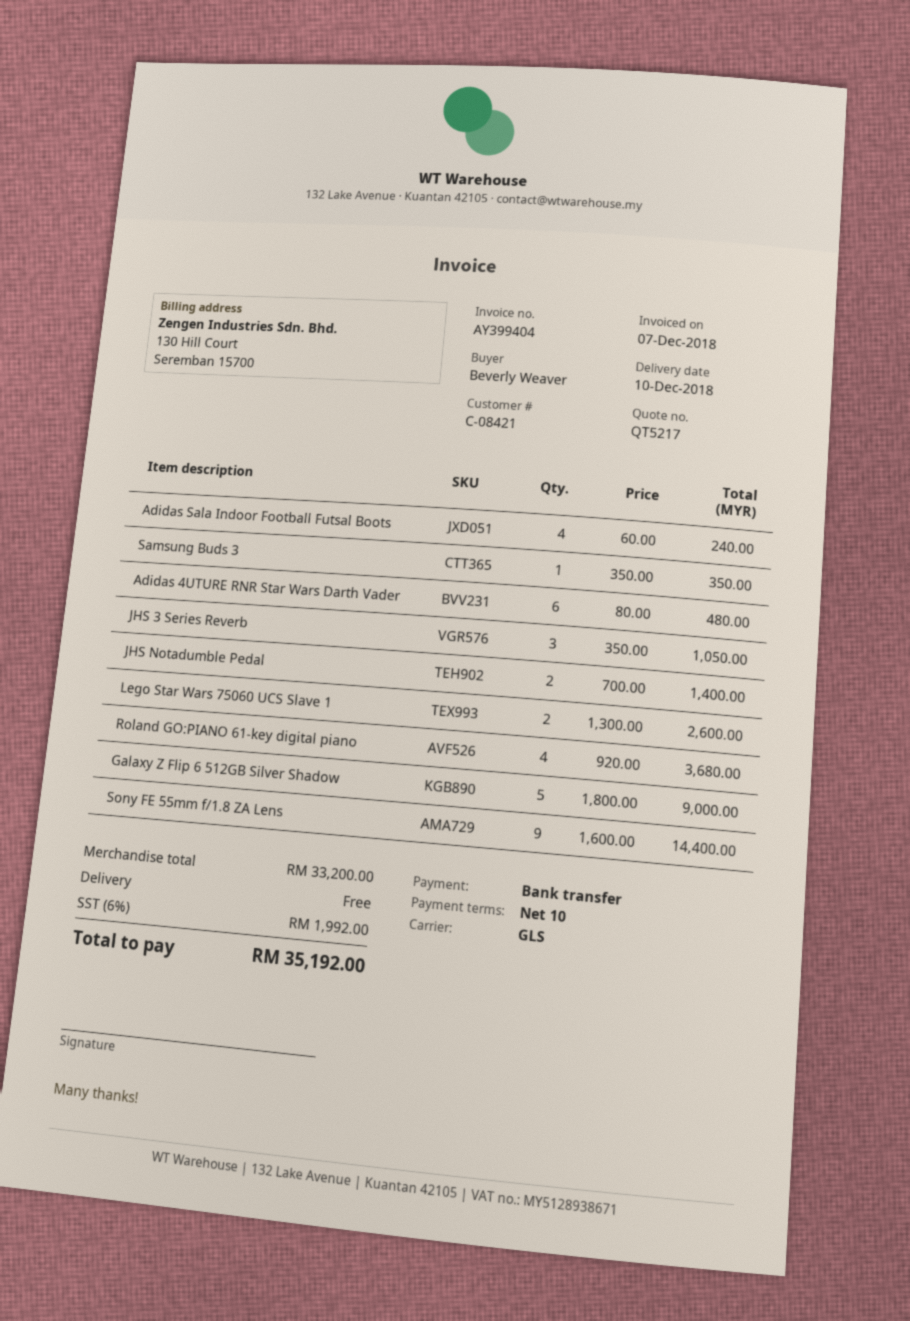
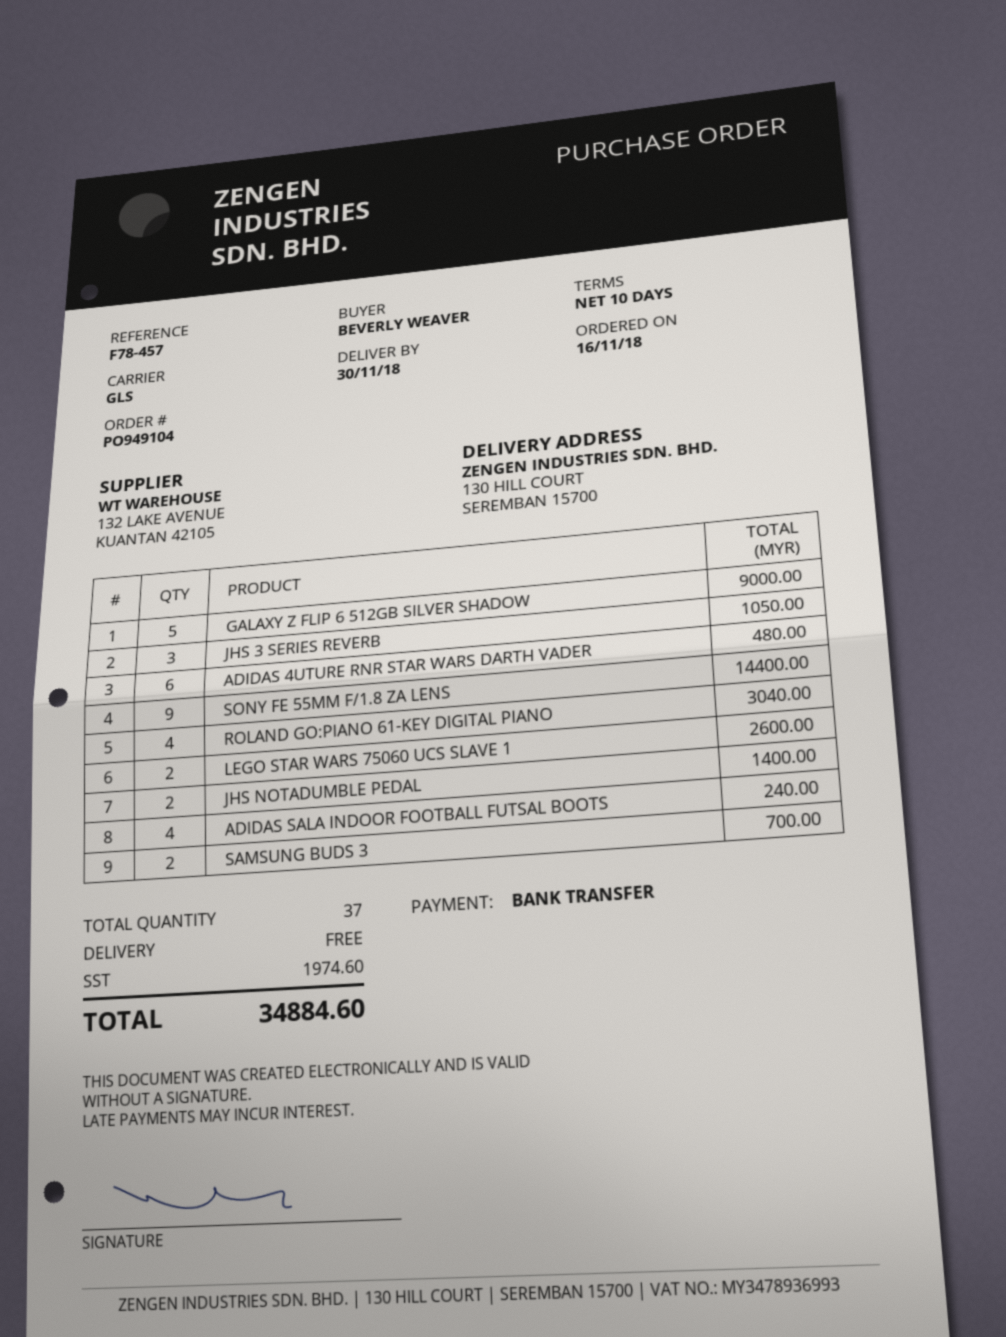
delivery date: 2018-12-10 -> 2018-11-30
Samsung Buds 3: 1 for 350.00 -> 2 for 700.00
Roland GO:PIANO 61-key digital piano: 4 for 3680.00 -> 4 for 3040.00
tax: 1992.00 -> 1974.60
total: 35192.00 -> 34884.60

